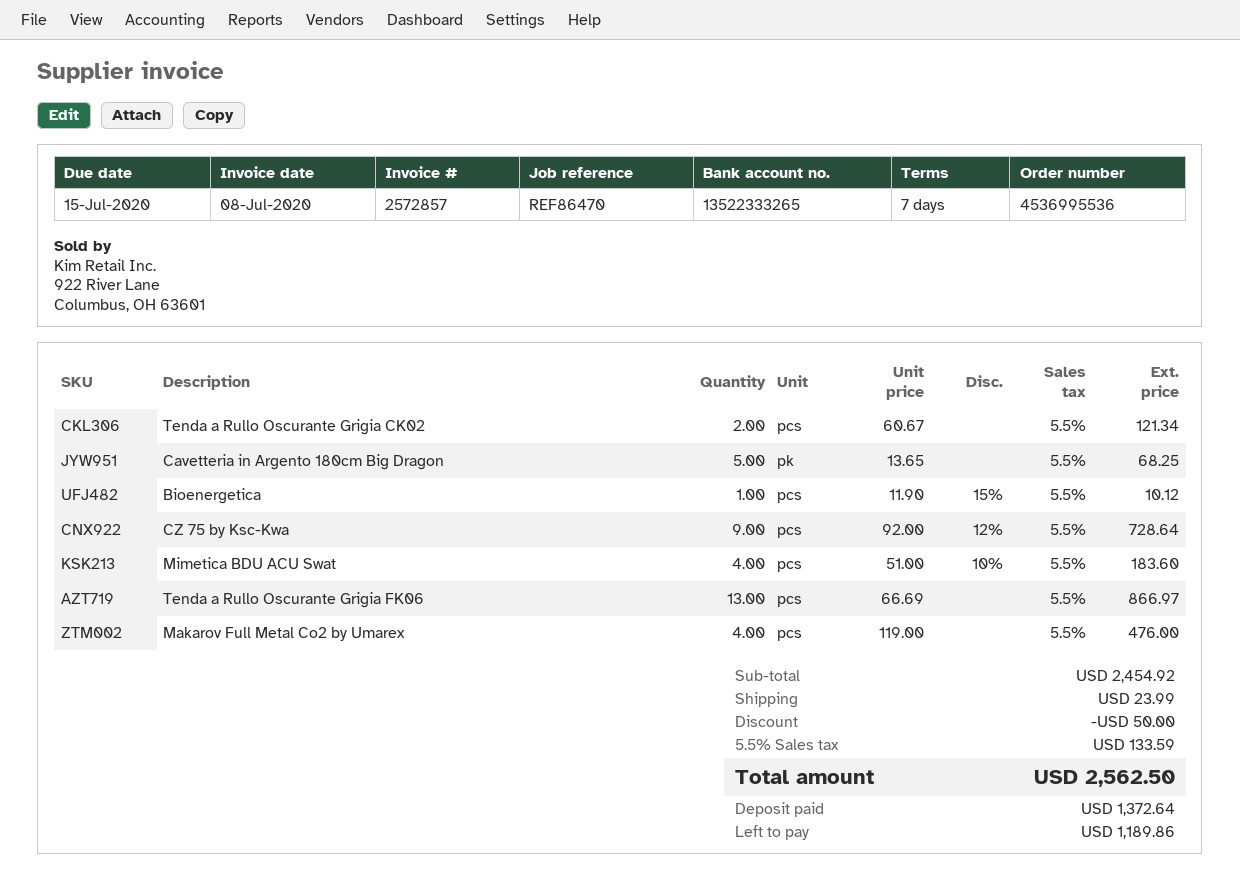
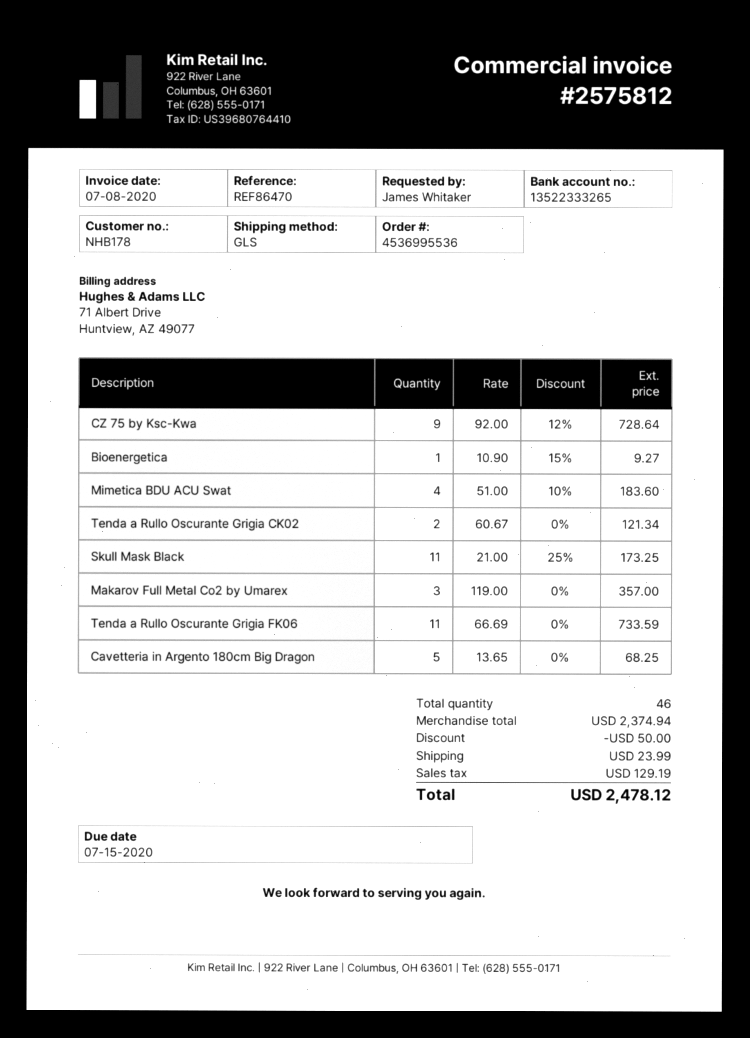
invoice number: 2572857 -> 2575812
Bioenergetica: 1 x 11.90 - 15% = 10.12 -> 1 x 10.90 - 15% = 9.27
Tenda a Rullo Oscurante Grigia FK06: 13 x 66.69 = 866.97 -> 11 x 66.69 = 733.59
Makarov Full Metal Co2 by Umarex: 4 x 119.00 = 476.00 -> 3 x 119.00 = 357.00
Skull Mask Black: none -> 11 x 21.00 - 25% = 173.25
subtotal: 2454.92 -> 2374.94
tax: 133.59 -> 129.19
total: 2562.50 -> 2478.12

